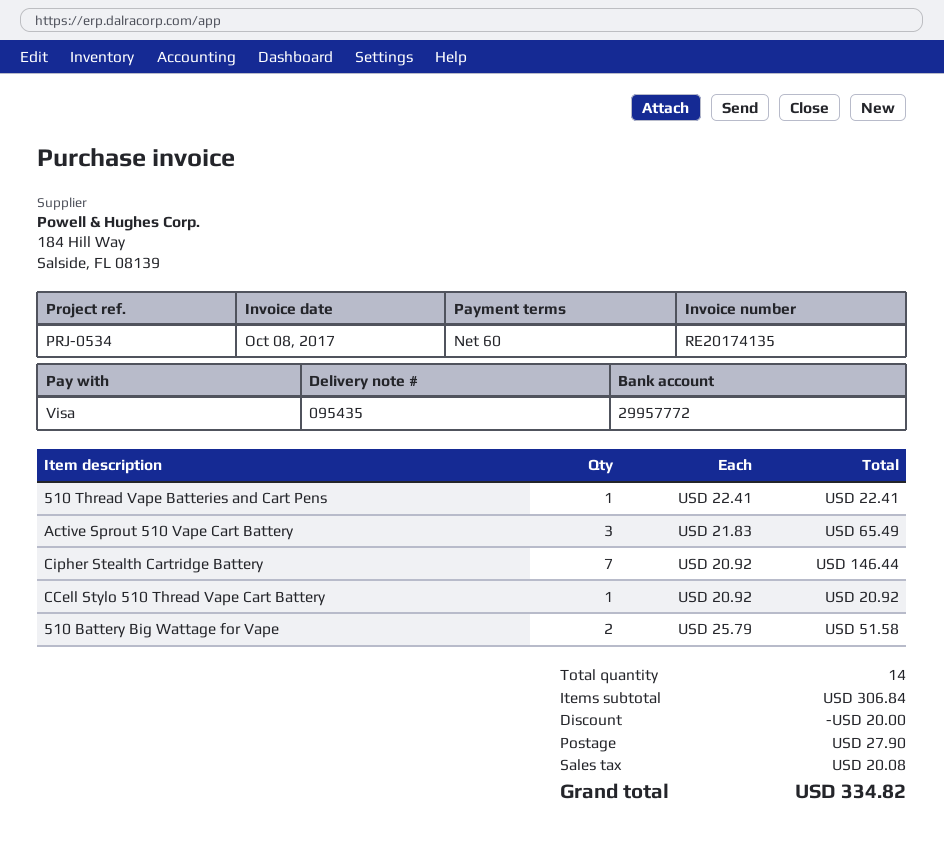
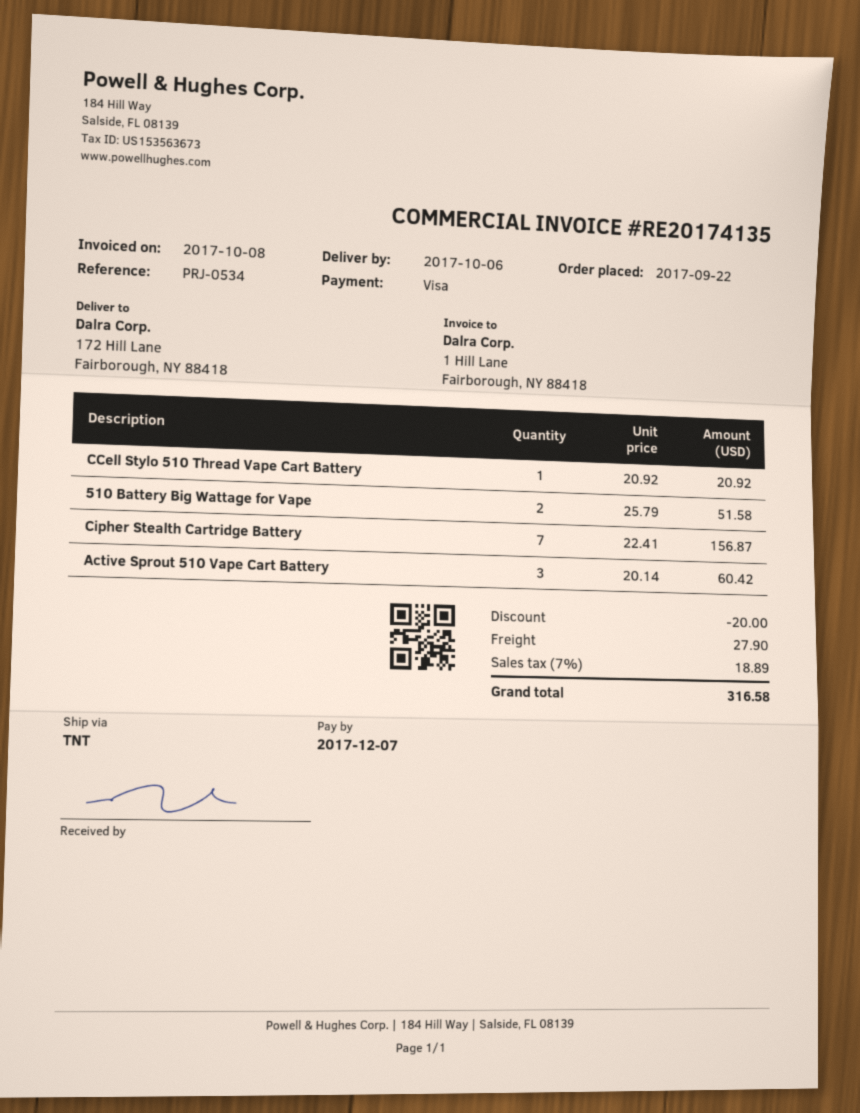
510 Thread Vape Batteries and Cart Pens: 1 x 22.41 = 22.41 -> none
Active Sprout 510 Vape Cart Battery: 3 x 21.83 = 65.49 -> 3 x 20.14 = 60.42
Cipher Stealth Cartridge Battery: 7 x 20.92 = 146.44 -> 7 x 22.41 = 156.87
tax: 20.08 -> 18.89
total: 334.82 -> 316.58

